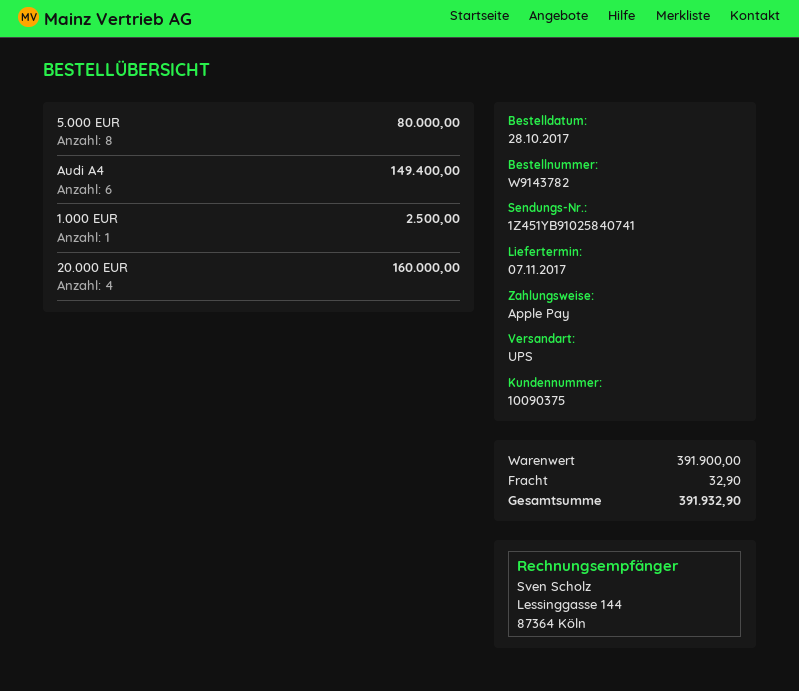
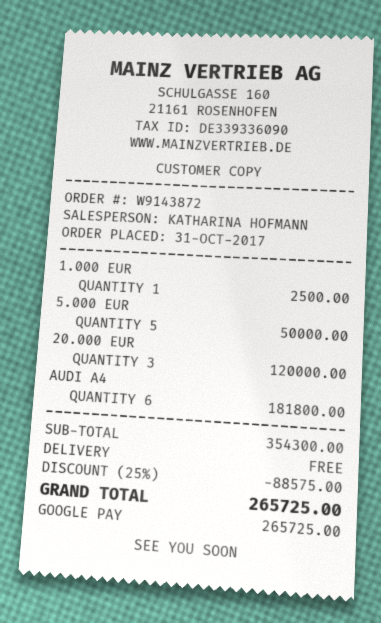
order number: W9143782 -> W9143872
order date: 2017-10-28 -> 2017-10-31
payment method: Apple Pay -> Google Pay
5.000 EUR: 8 for 80000.00 -> 5 for 50000.00
Audi A4: 6 for 149400.00 -> 6 for 181800.00
20.000 EUR: 4 for 160000.00 -> 3 for 120000.00
subtotal: 391900.00 -> 354300.00
discount: none -> 25% = 88575.00
shipping: 32.90 -> 0.00
total: 391932.90 -> 265725.00

